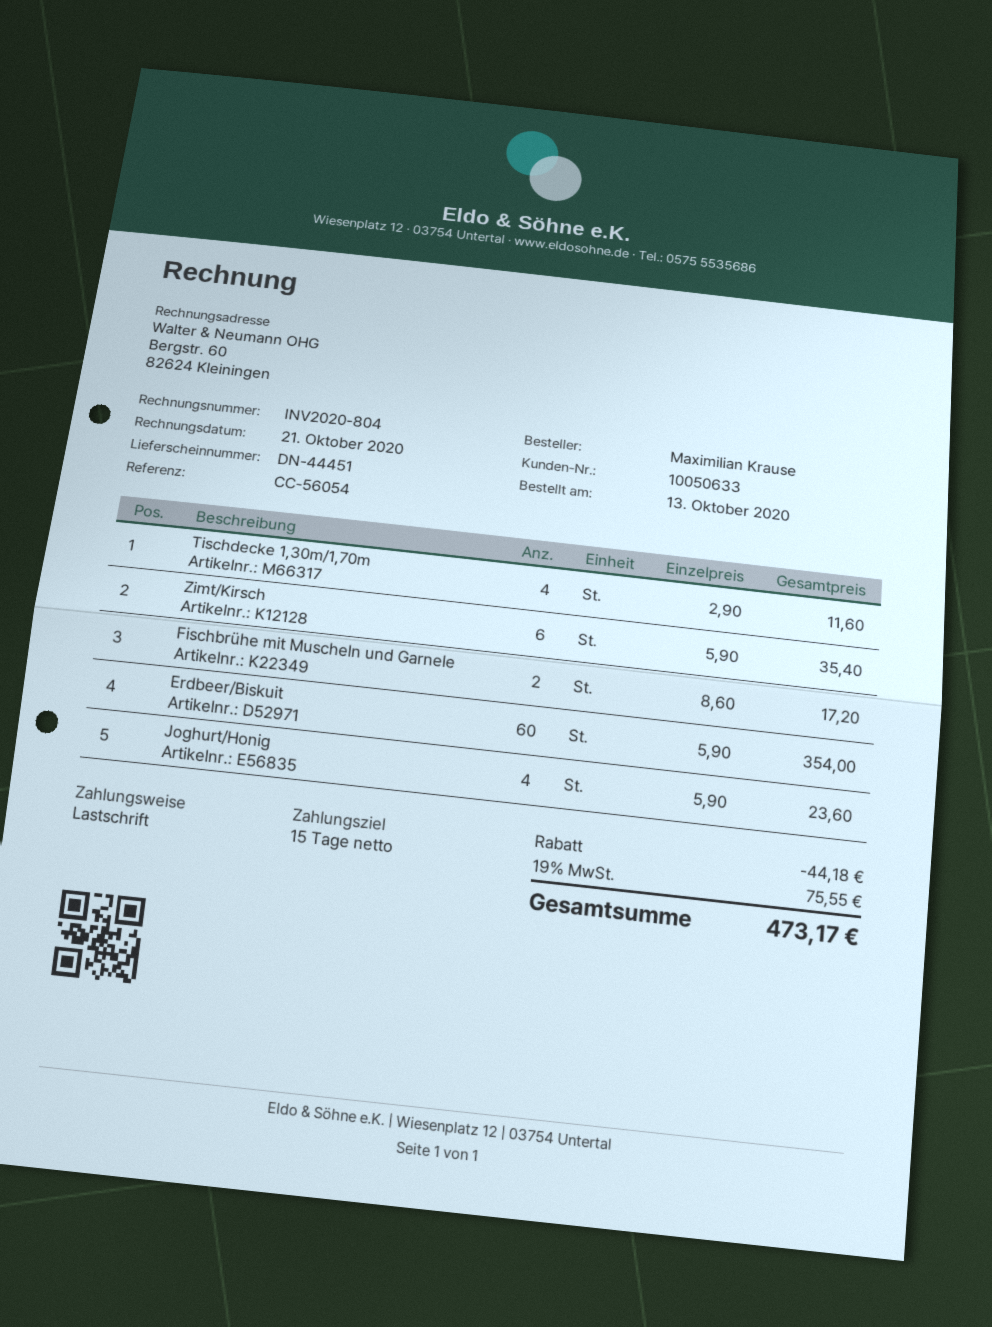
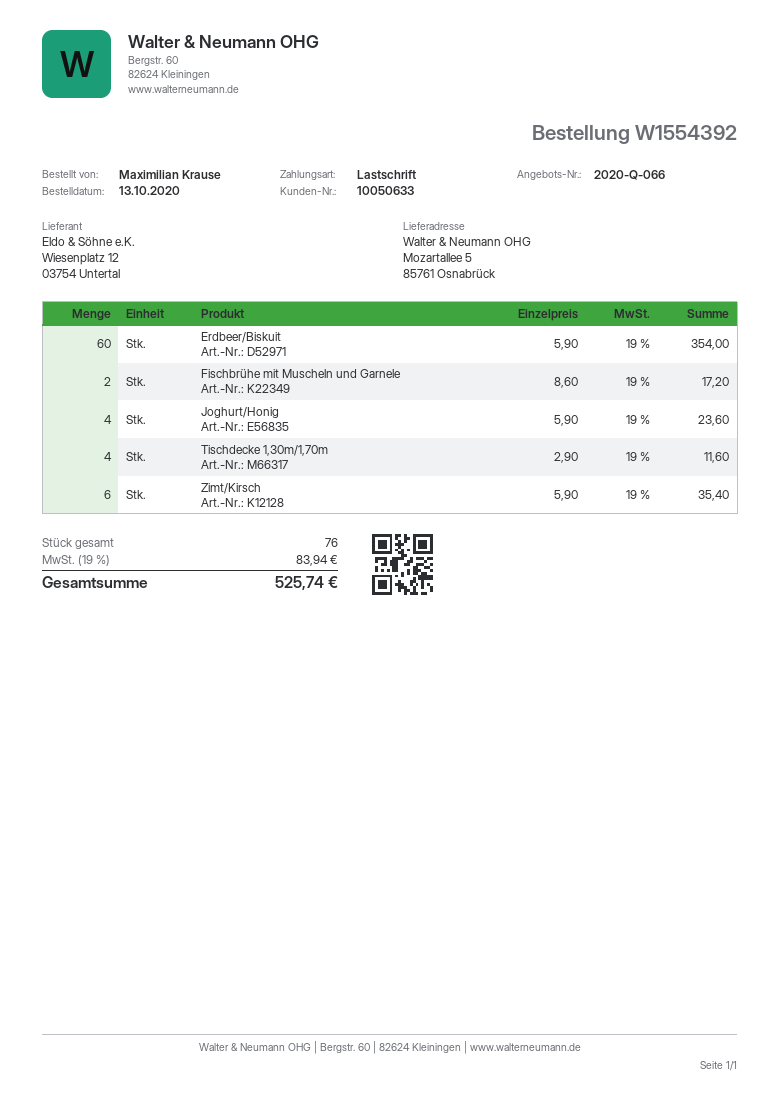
discount: 44.18 -> none
tax: 19% = 75.55 -> 19% = 83.94
total: 473.17 -> 525.74

